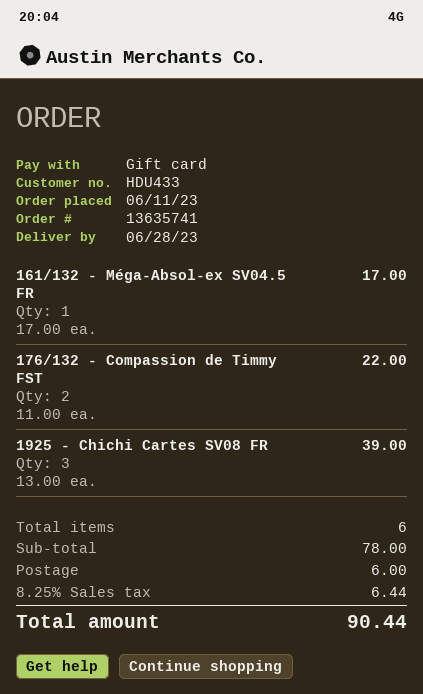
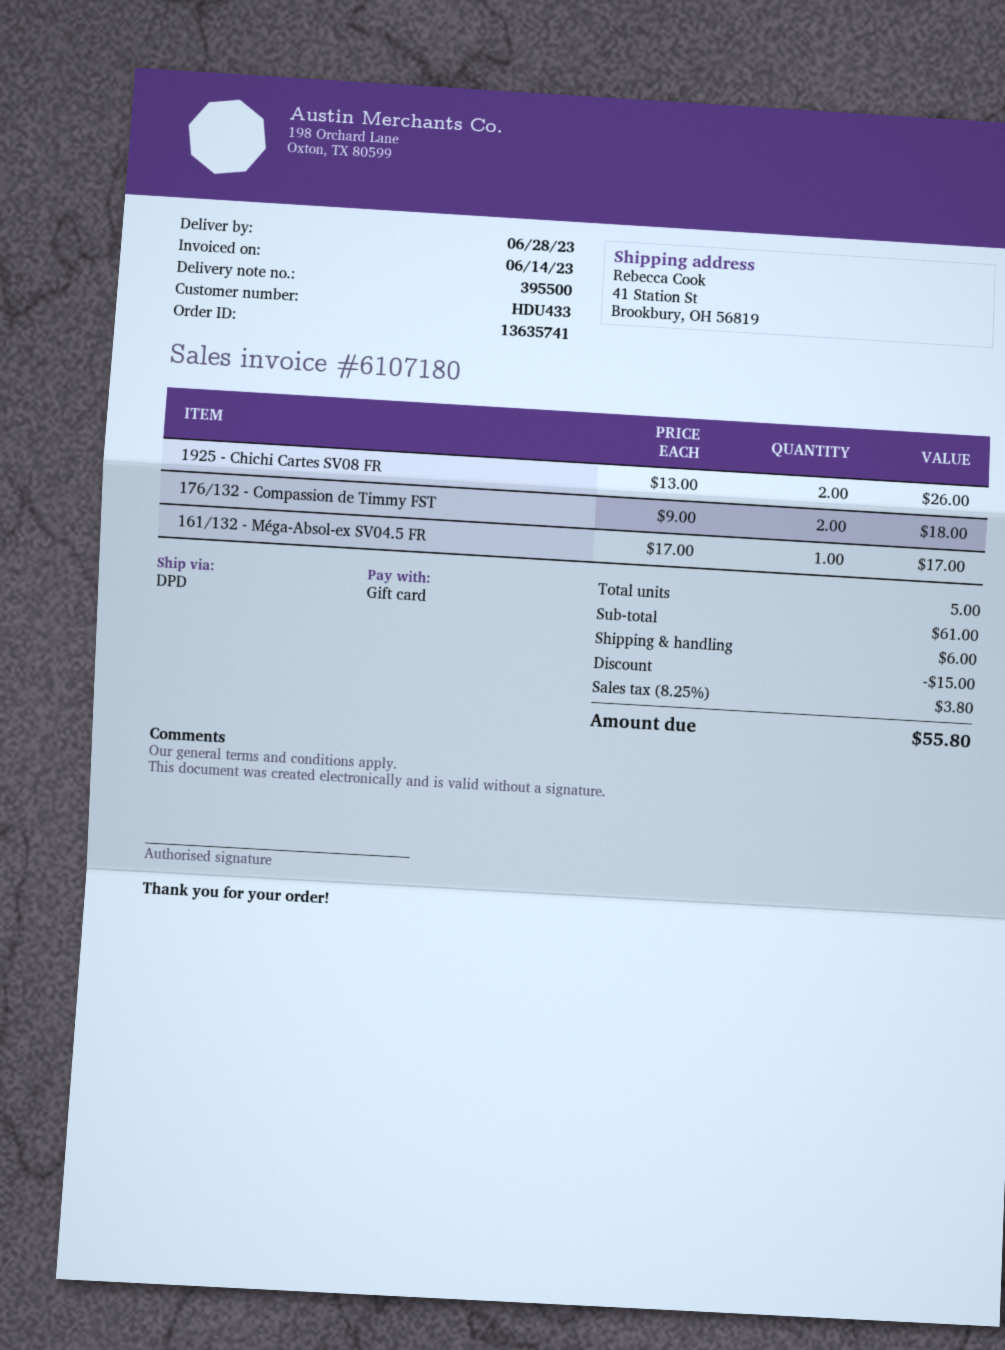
176/132 - Compassion de Timmy FST: 2 x 11.00 = 22.00 -> 2 x 9.00 = 18.00
1925 - Chichi Cartes SV08 FR: 3 x 13.00 = 39.00 -> 2 x 13.00 = 26.00
total quantity: 6 -> 5
subtotal: 78.00 -> 61.00
discount: none -> 15.00
tax: 8.25% = 6.44 -> 8.25% = 3.80
total: 90.44 -> 55.80

